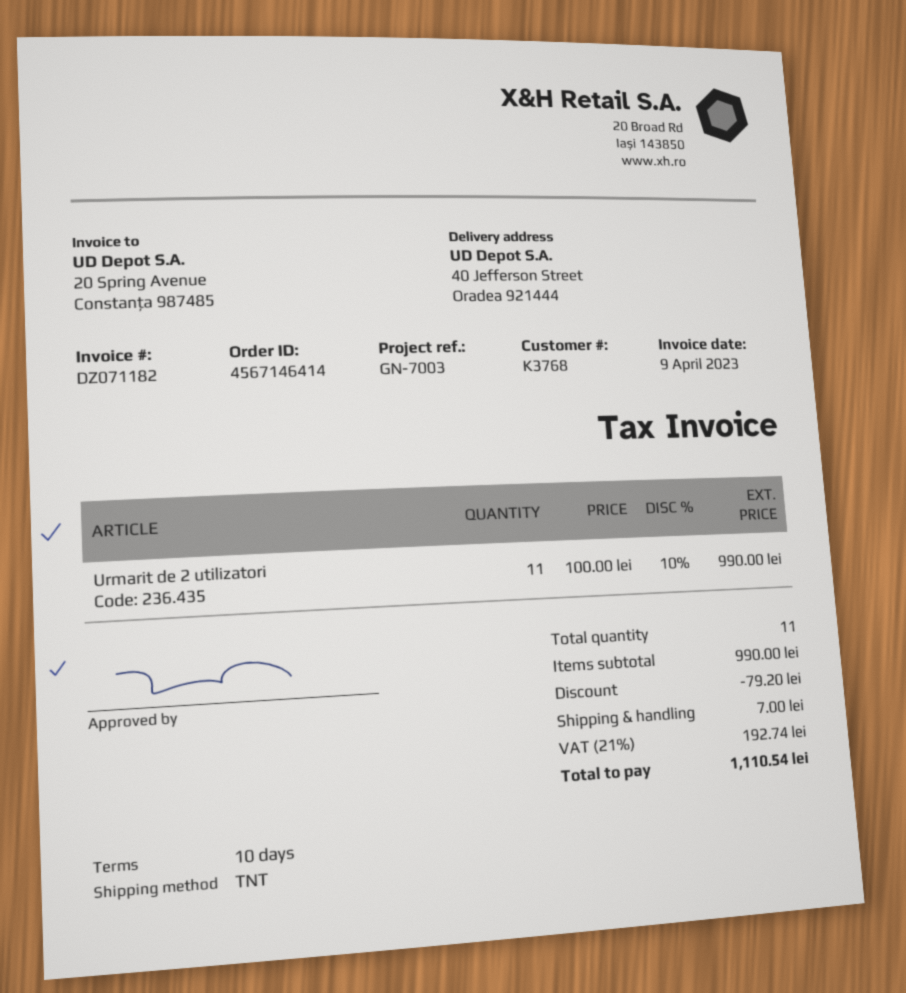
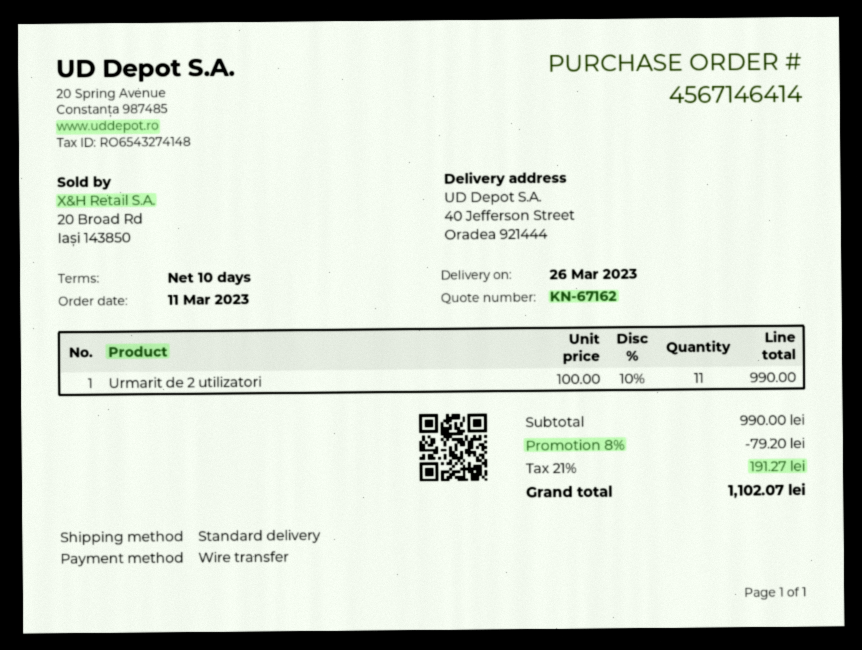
shipping method: TNT -> standard
shipping: 7.00 -> none
tax: 21% = 192.74 -> 21% = 191.27
total: 1110.54 -> 1102.07

